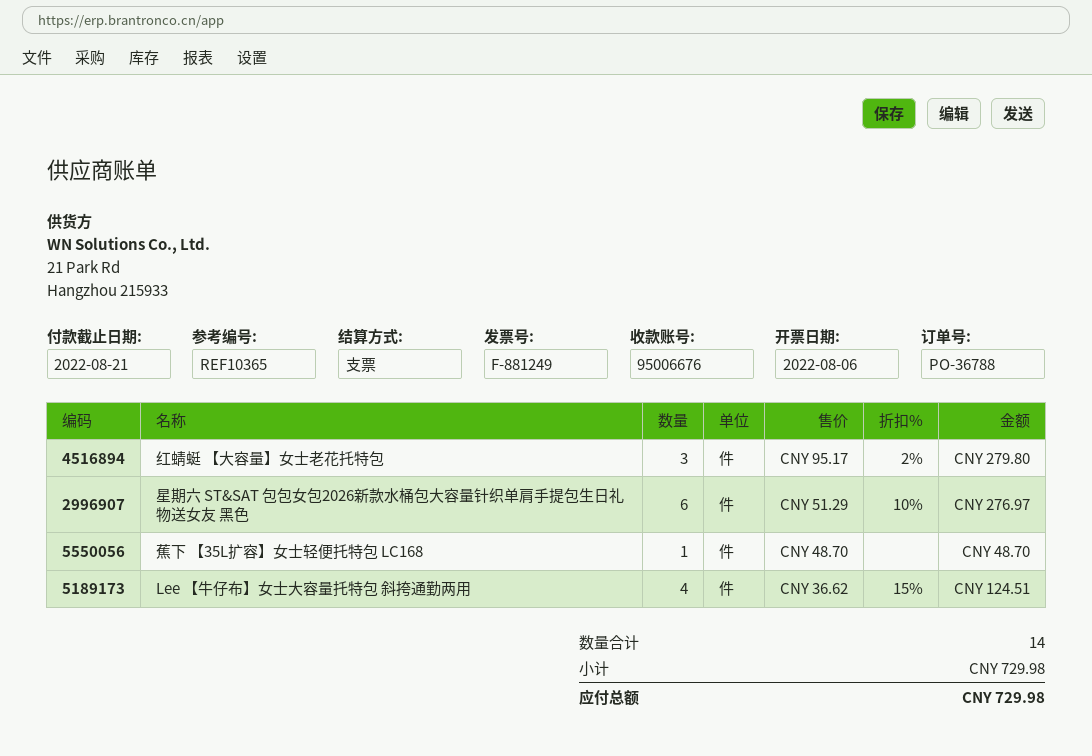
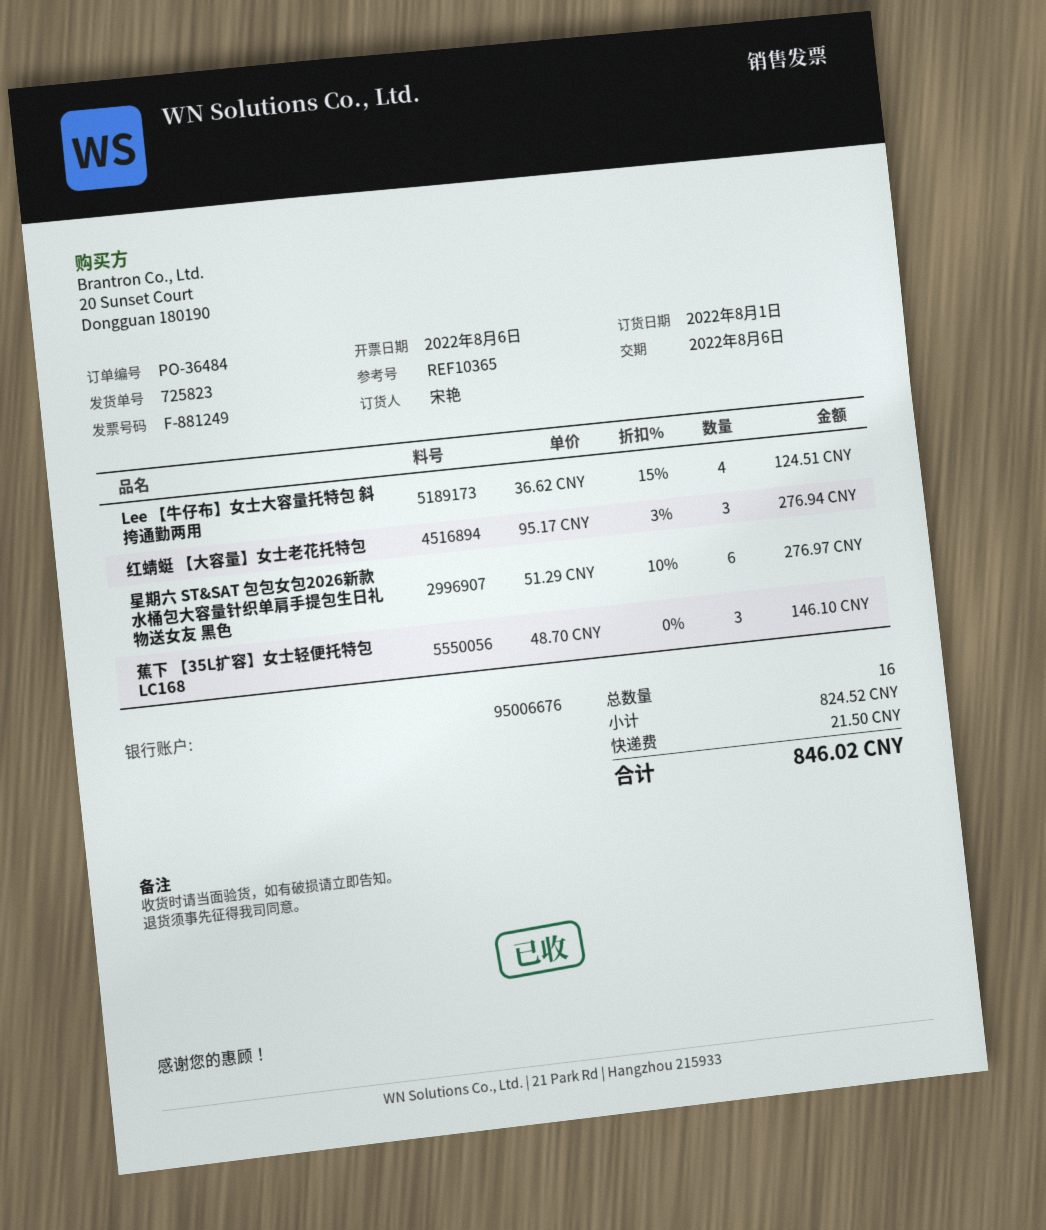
order number: PO-36788 -> PO-36484
红蜻蜓 【大容量】女士老花托特包: 3 x 95.17 - 2% = 279.80 -> 3 x 95.17 - 3% = 276.94
蕉下 【35L扩容】女士轻便托特包 LC168: 1 x 48.70 = 48.70 -> 3 x 48.70 = 146.10
total quantity: 14 -> 16
subtotal: 729.98 -> 824.52
shipping: none -> 21.50
total: 729.98 -> 846.02

